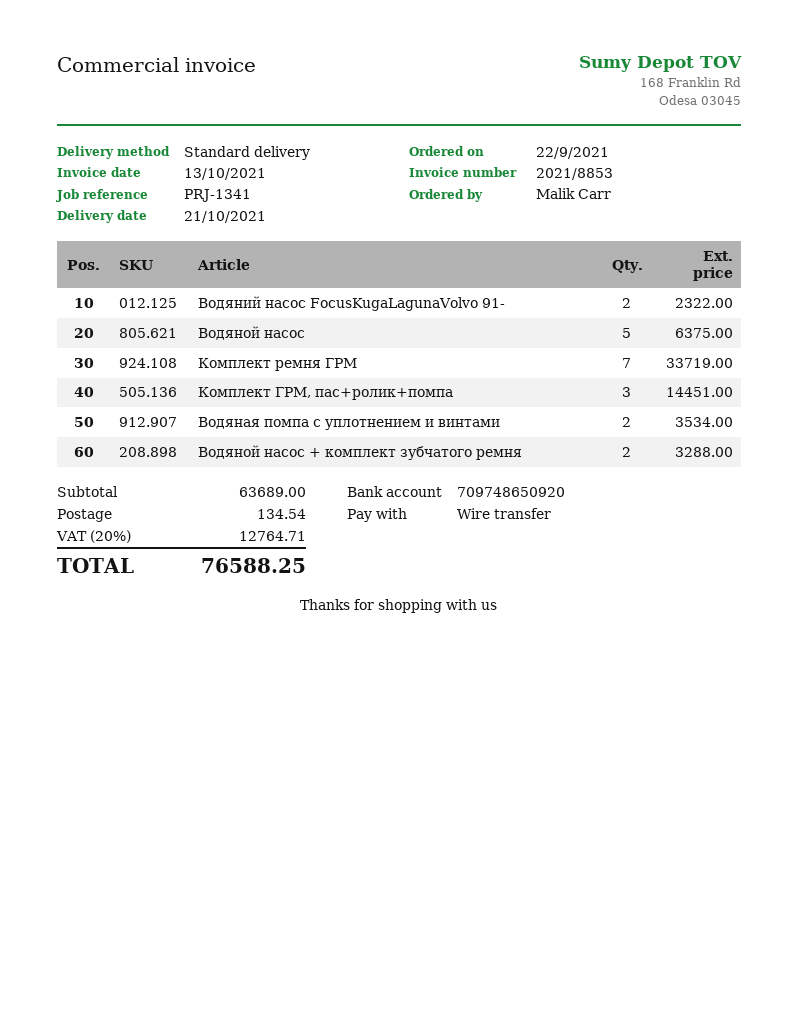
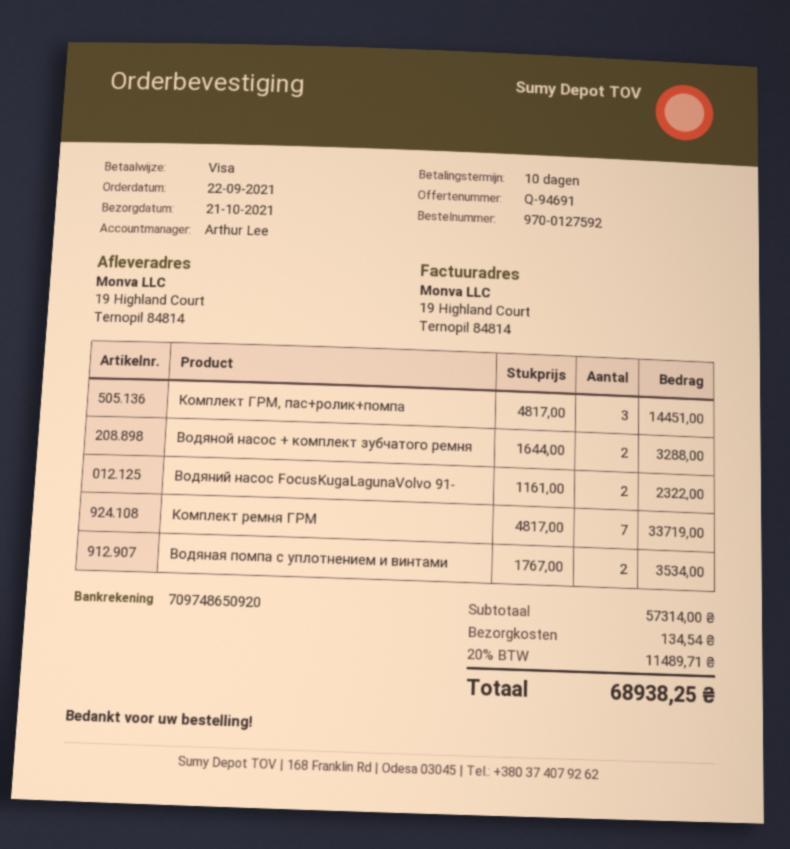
payment method: bank transfer -> Visa
Водяной насос: 5 for 6375.00 -> none
subtotal: 63689.00 -> 57314.00
tax: 20% = 12764.71 -> 20% = 11489.71
total: 76588.25 -> 68938.25

